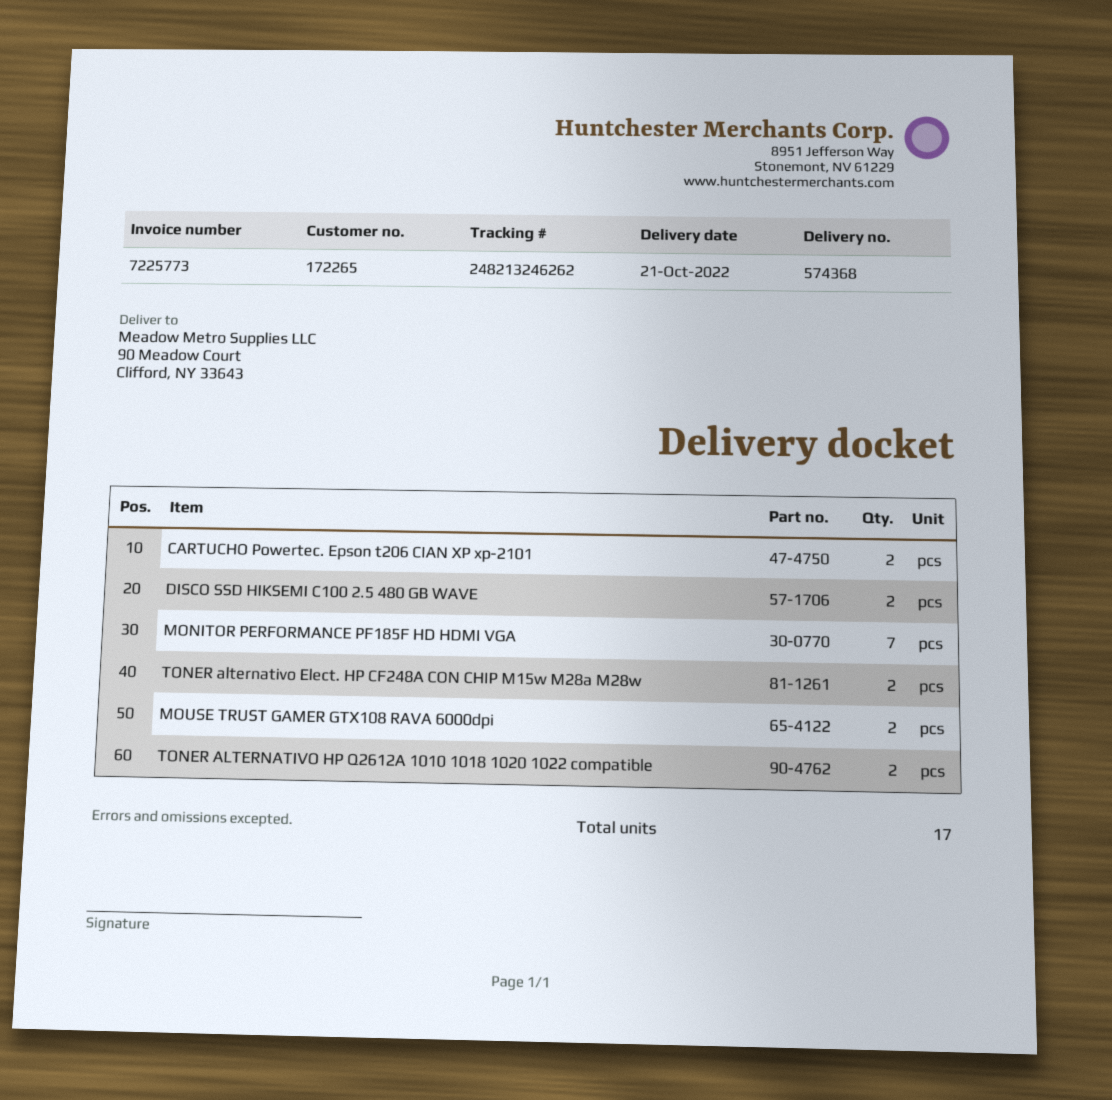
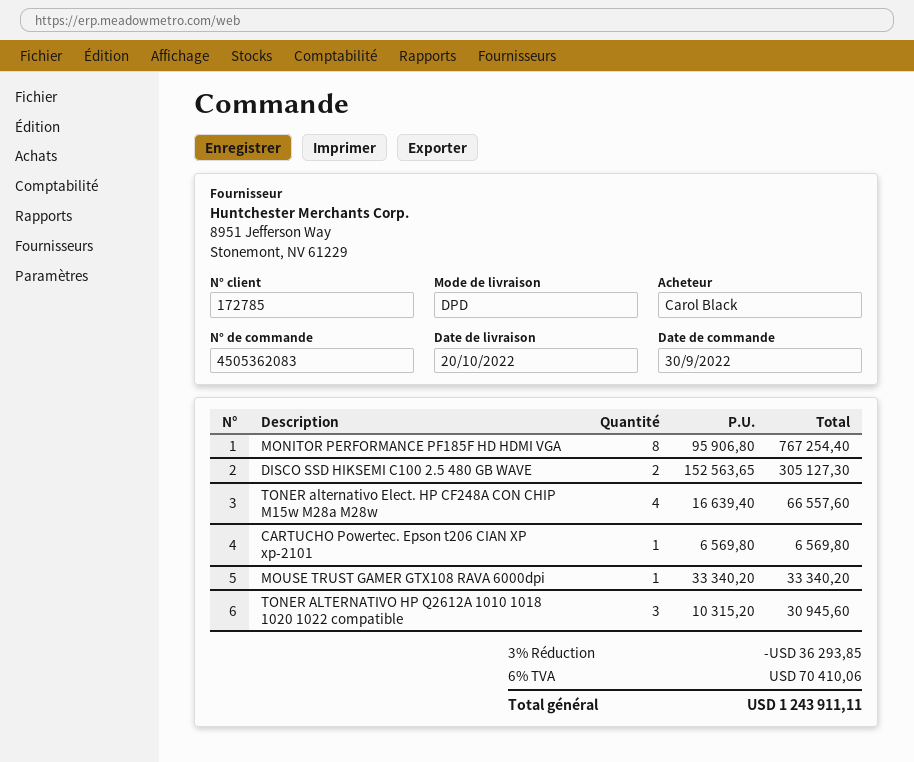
delivery date: 2022-10-21 -> 2022-10-20
customer number: 172265 -> 172785
CARTUCHO Powertec. Epson t206 CIAN XP xp-2101: 2 -> 1
MONITOR PERFORMANCE PF185F HD HDMI VGA: 7 -> 8
TONER alternativo Elect. HP CF248A CON CHIP M15w M28a M28w: 2 -> 4
MOUSE TRUST GAMER GTX108 RAVA 6000dpi: 2 -> 1
TONER ALTERNATIVO HP Q2612A 1010 1018 1020 1022 compatible: 2 -> 3

